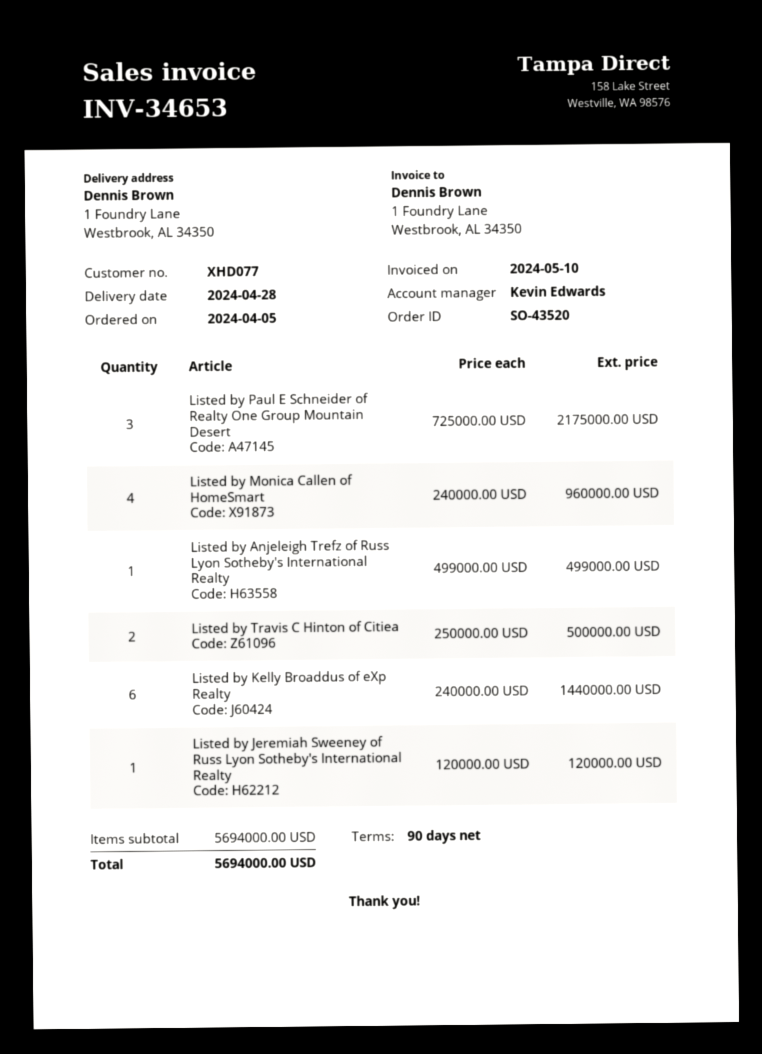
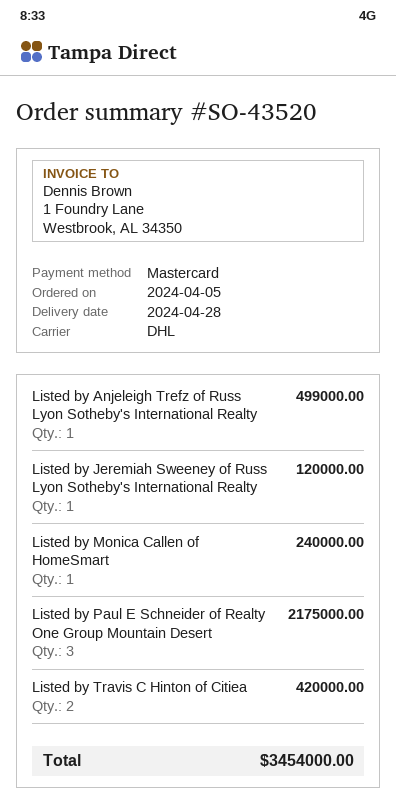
Listed by Monica Callen of HomeSmart: 4 for 960000.00 -> 1 for 240000.00
Listed by Travis C Hinton of Citiea: 2 for 500000.00 -> 2 for 420000.00
Listed by Kelly Broaddus of eXp Realty: 6 for 1440000.00 -> none
total: 5694000.00 -> 3454000.00

